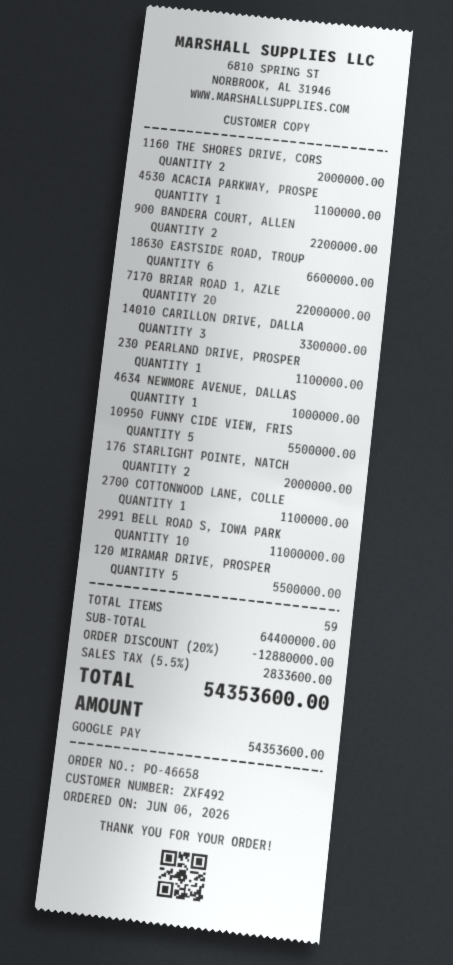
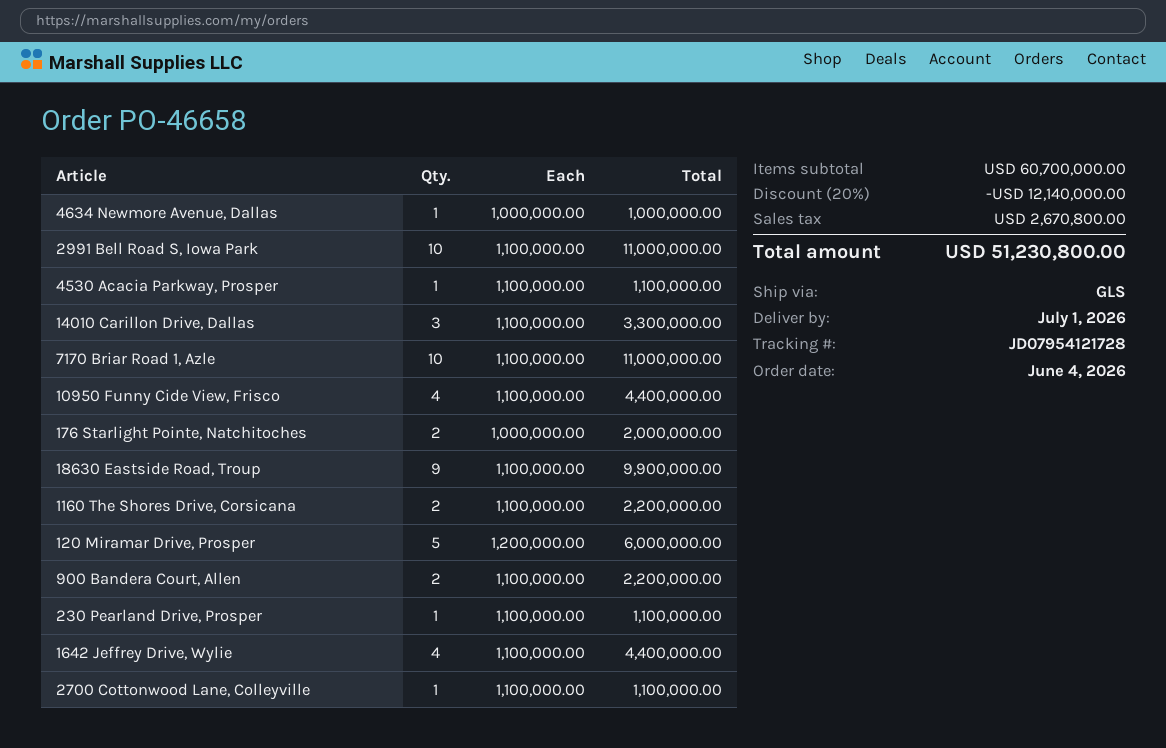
order date: 2026-06-06 -> 2026-06-04
1160 THE SHORES DRIVE, CORS: 2 for 2000000.00 -> 2 for 2200000.00
18630 EASTSIDE ROAD, TROUP: 6 for 6600000.00 -> 9 for 9900000.00
7170 BRIAR ROAD 1, AZLE: 20 for 22000000.00 -> 10 for 11000000.00
10950 FUNNY CIDE VIEW, FRIS: 5 for 5500000.00 -> 4 for 4400000.00
120 MIRAMAR DRIVE, PROSPER: 5 for 5500000.00 -> 5 for 6000000.00
1642 Jeffrey Drive, Wylie: none -> 4 for 4400000.00
subtotal: 64400000.00 -> 60700000.00
discount: 20% = 12880000.00 -> 20% = 12140000.00
tax: 2833600.00 -> 2670800.00
total: 54353600.00 -> 51230800.00

